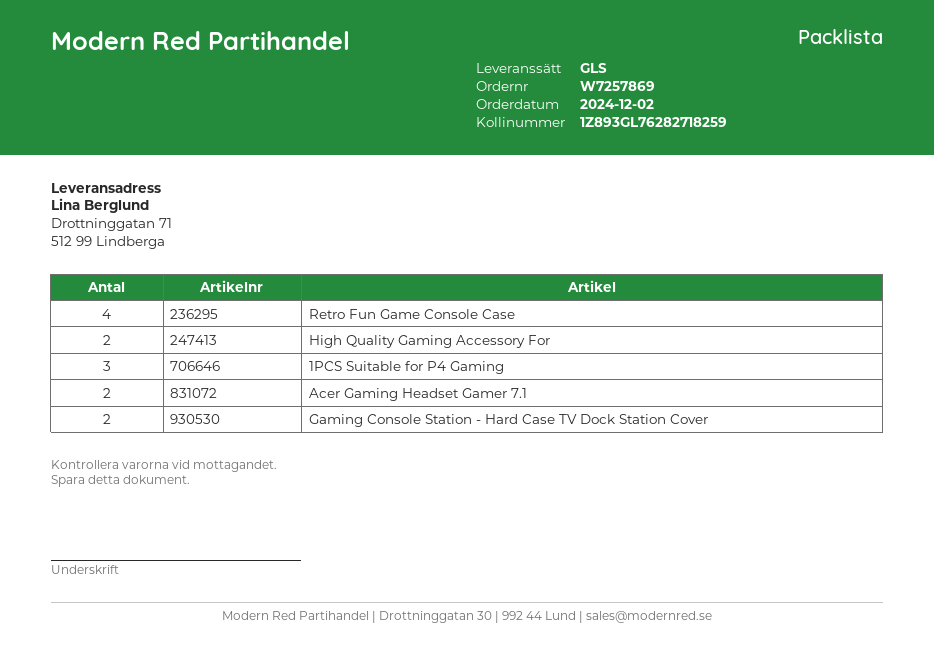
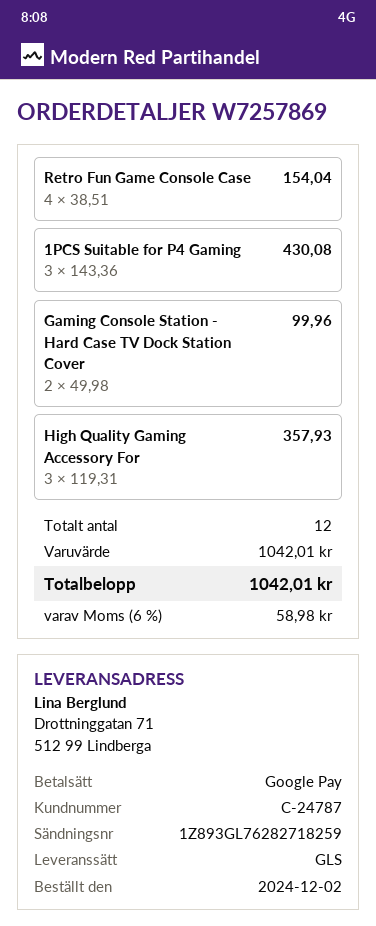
High Quality Gaming Accessory For: 2 -> 3
Acer Gaming Headset Gamer 7.1: 2 -> none

